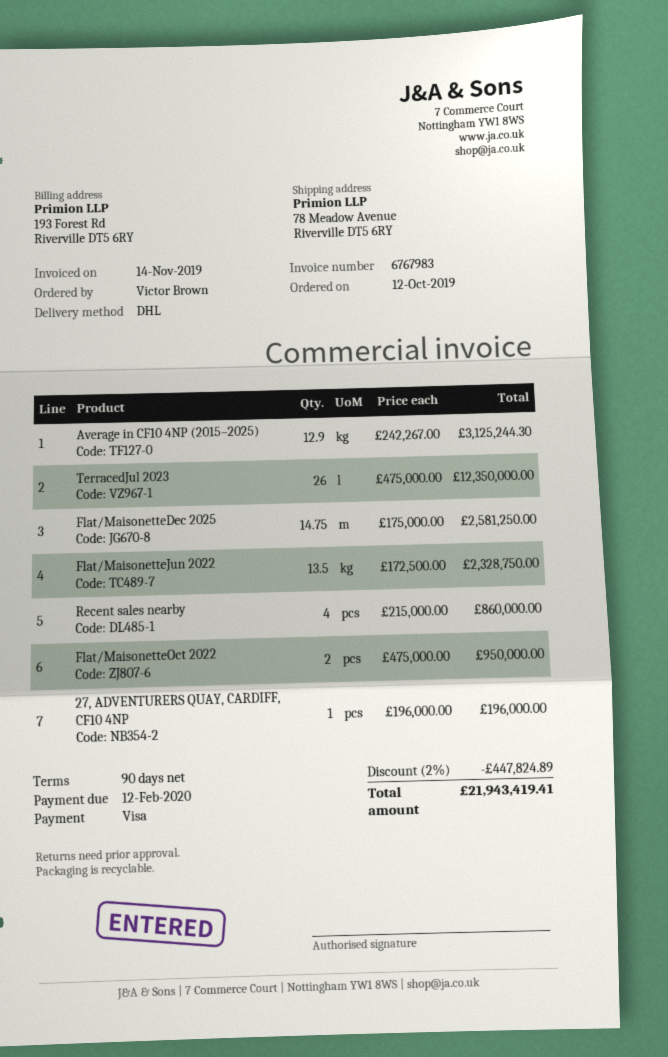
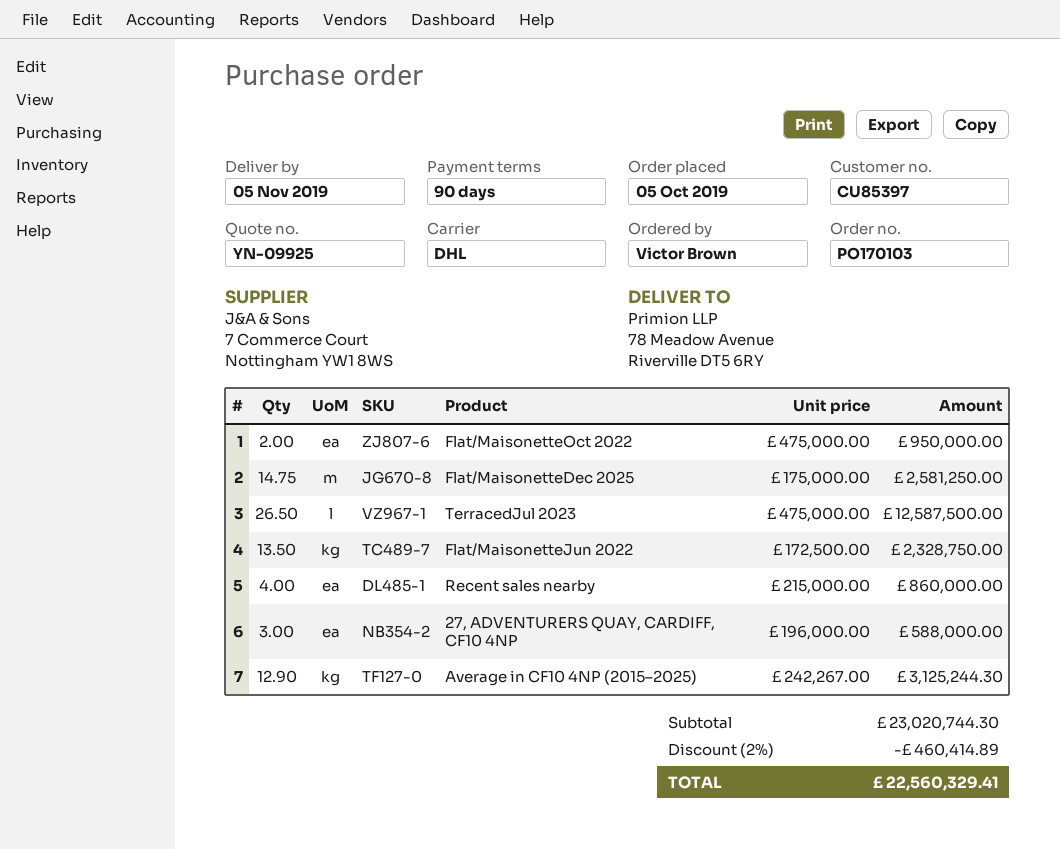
order date: 2019-10-12 -> 2019-10-05
TerracedJul 2023: 26 x 475000.00 = 12350000.00 -> 26.5 x 475000.00 = 12587500.00
27, ADVENTURERS QUAY, CARDIFF, CF10 4NP: 1 x 196000.00 = 196000.00 -> 3 x 196000.00 = 588000.00
discount: 2% = 447824.89 -> 2% = 460414.89
total: 21943419.41 -> 22560329.41

